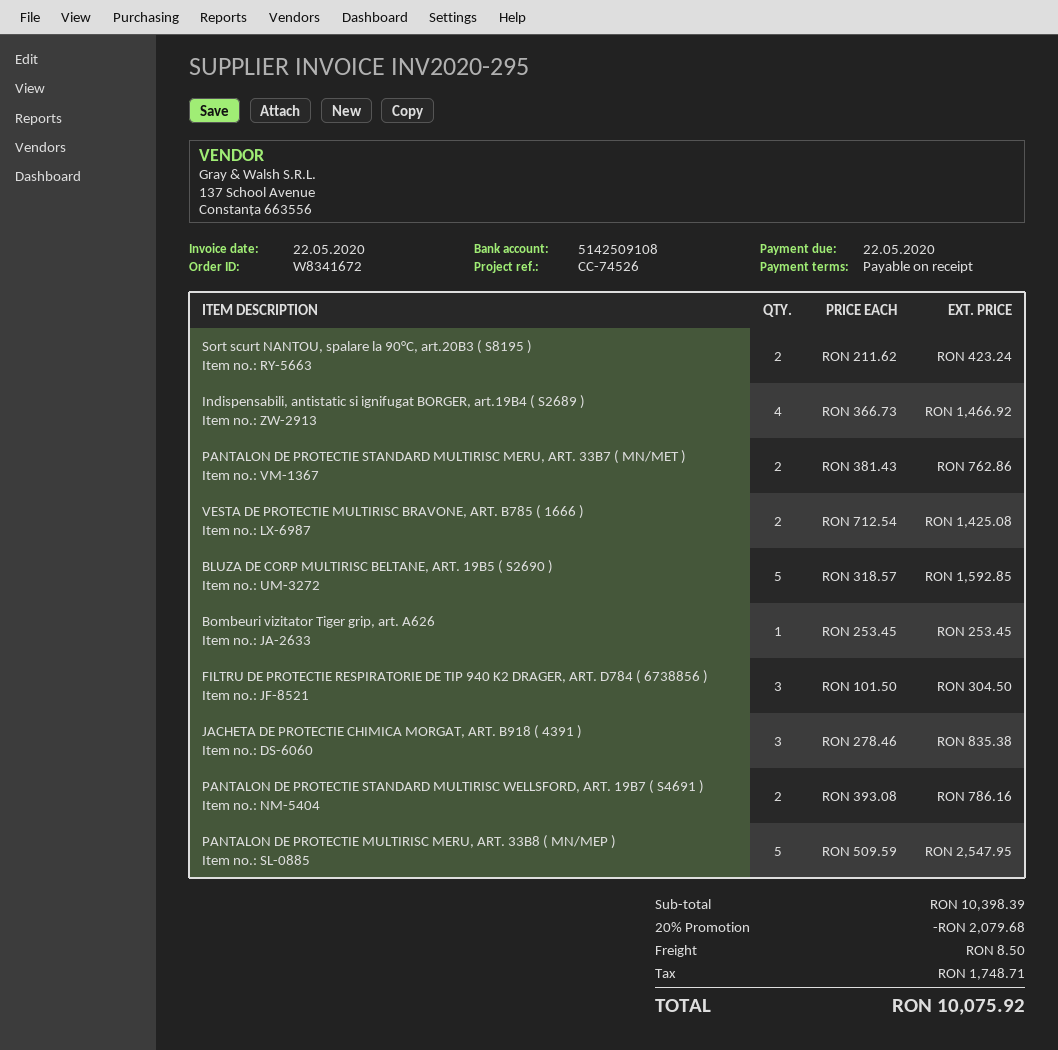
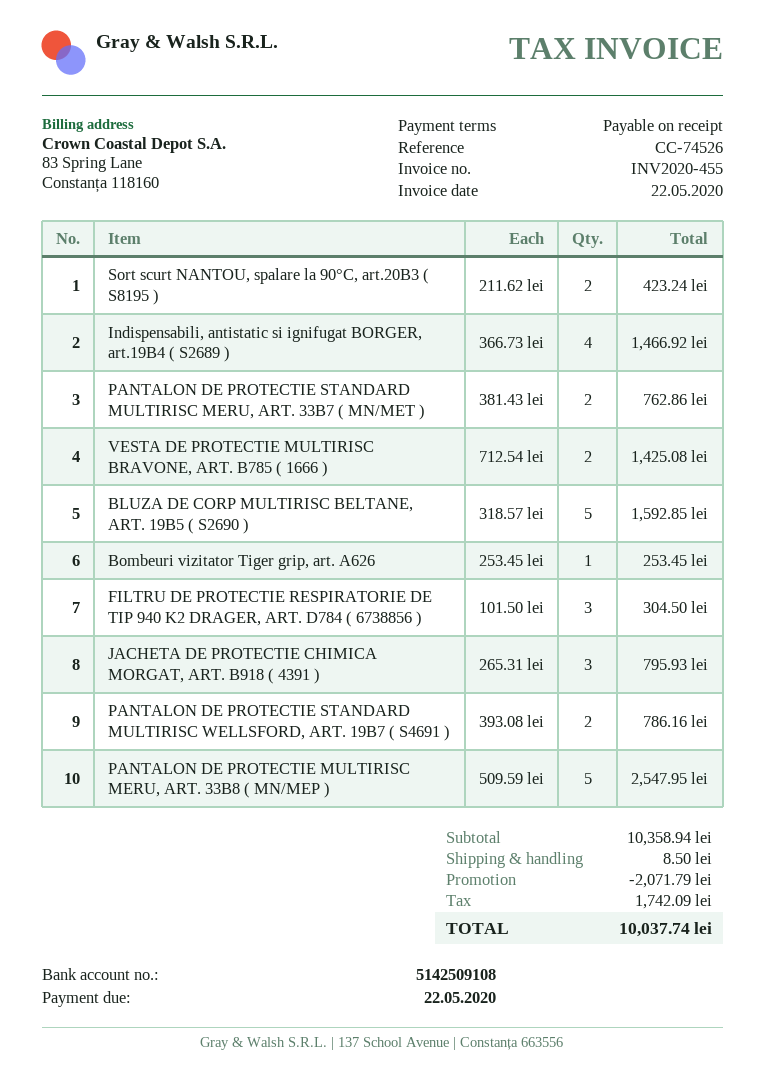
invoice number: INV2020-295 -> INV2020-455
JACHETA DE PROTECTIE CHIMICA MORGAT, ART. B918 ( 4391 ): 3 x 278.46 = 835.38 -> 3 x 265.31 = 795.93
subtotal: 10398.39 -> 10358.94
discount: 2079.68 -> 2071.79
tax: 1748.71 -> 1742.09
total: 10075.92 -> 10037.74

